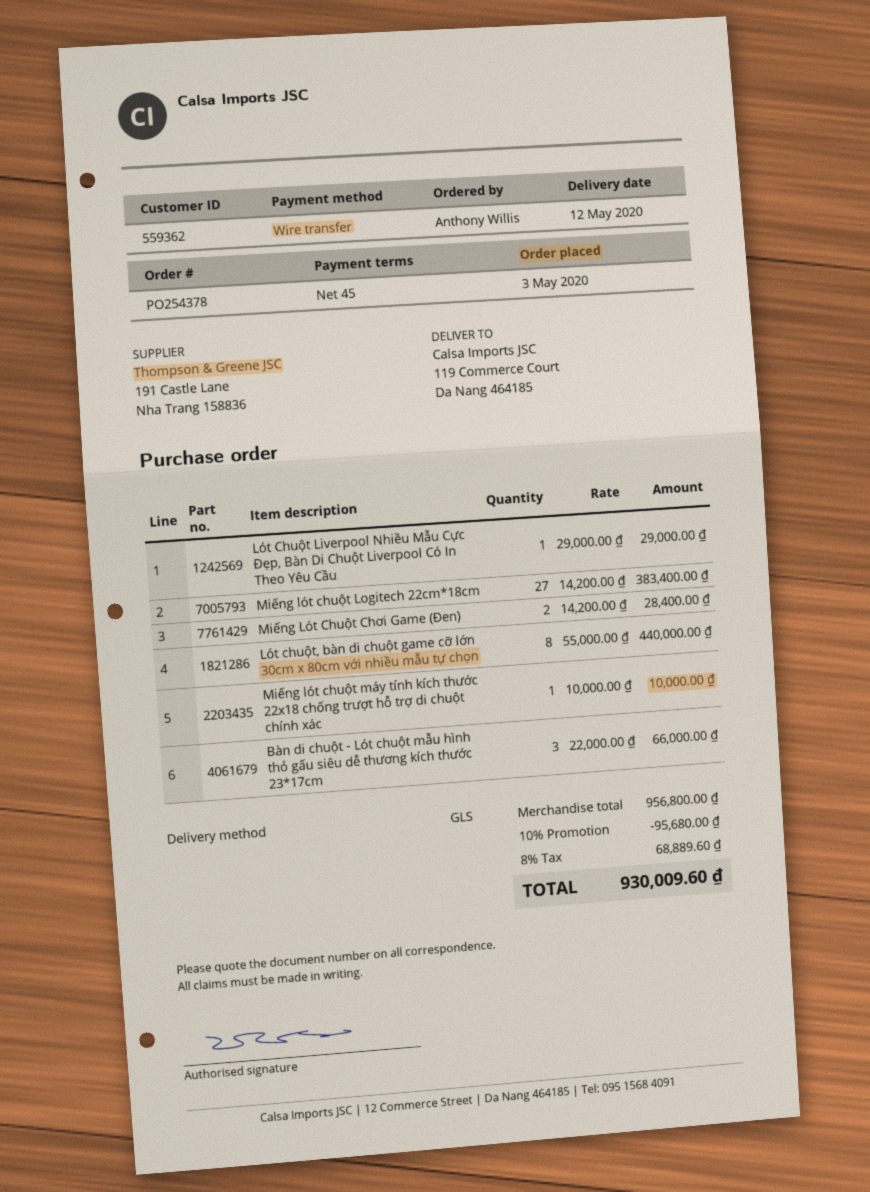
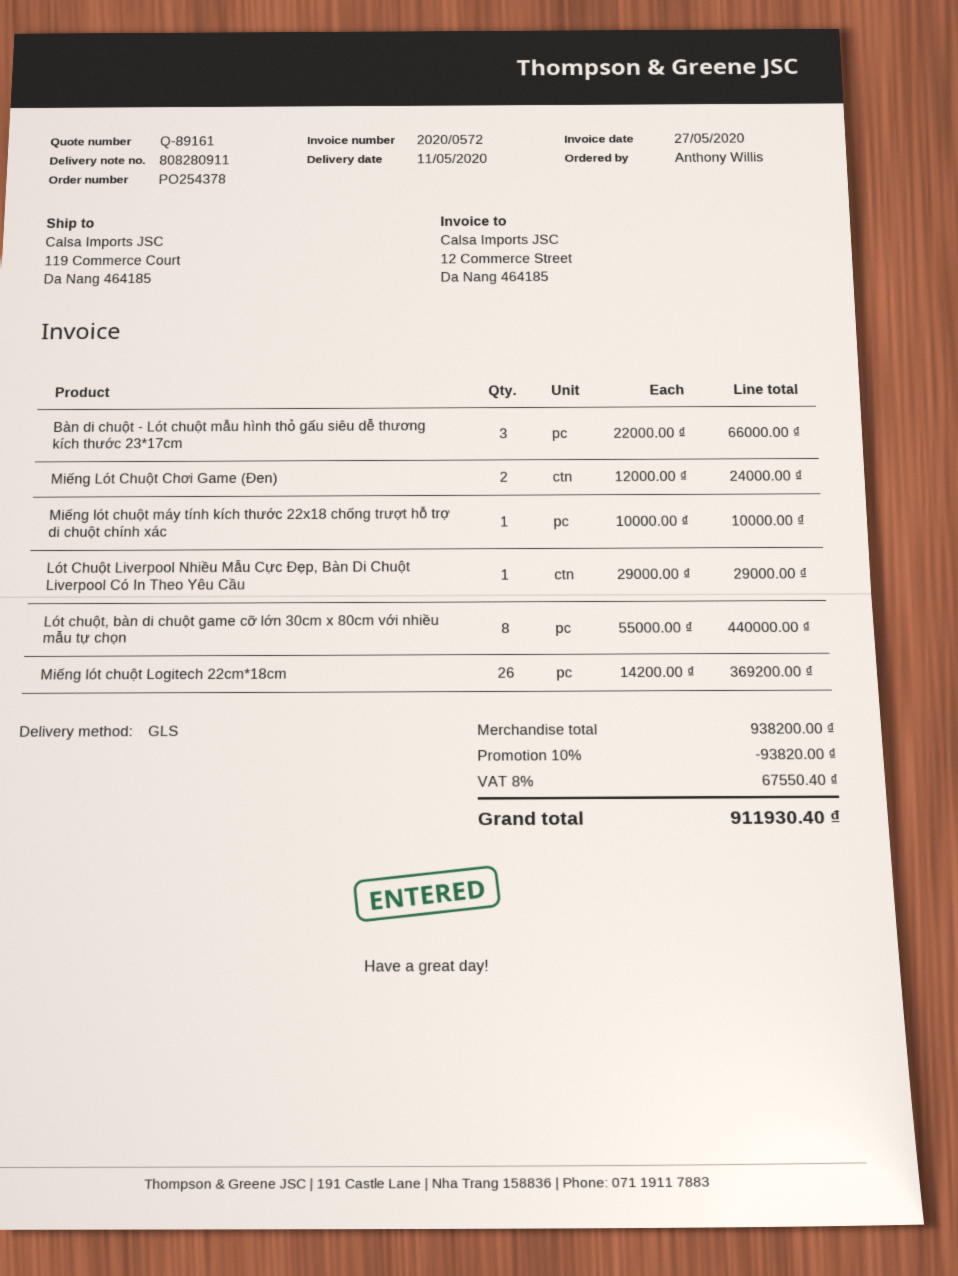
delivery date: 2020-05-12 -> 2020-05-11
Miếng lót chuột Logitech 22cm*18cm: 27 x 14200.00 = 383400.00 -> 26 x 14200.00 = 369200.00
Miếng Lót Chuột Chơi Game (Đen): 2 x 14200.00 = 28400.00 -> 2 x 12000.00 = 24000.00
subtotal: 956800.00 -> 938200.00
discount: 10% = 95680.00 -> 10% = 93820.00
tax: 8% = 68889.60 -> 8% = 67550.40
total: 930009.60 -> 911930.40

